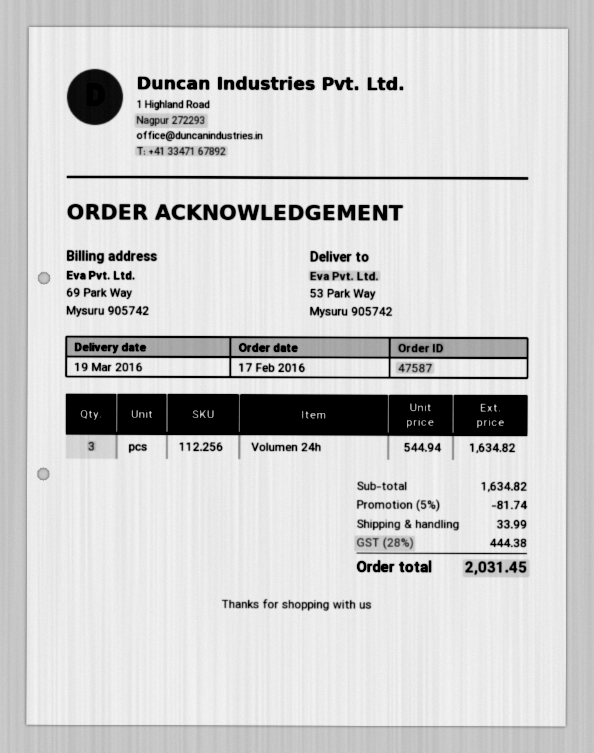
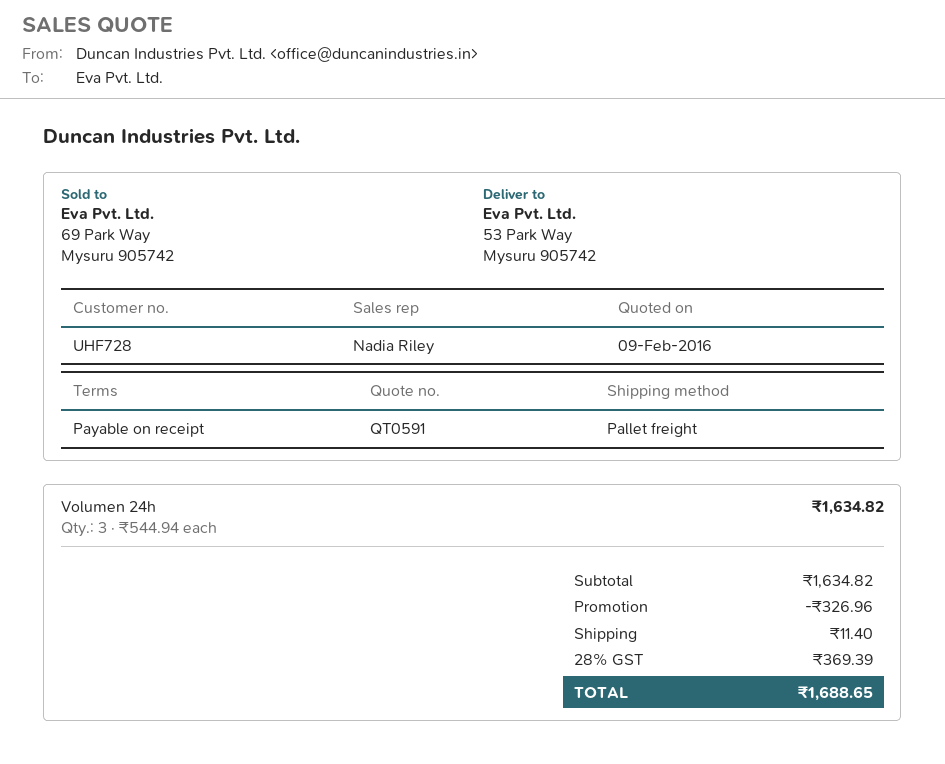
discount: 81.74 -> 326.96
shipping: 33.99 -> 11.40
tax: 28% = 444.38 -> 28% = 369.39
total: 2031.45 -> 1688.65

